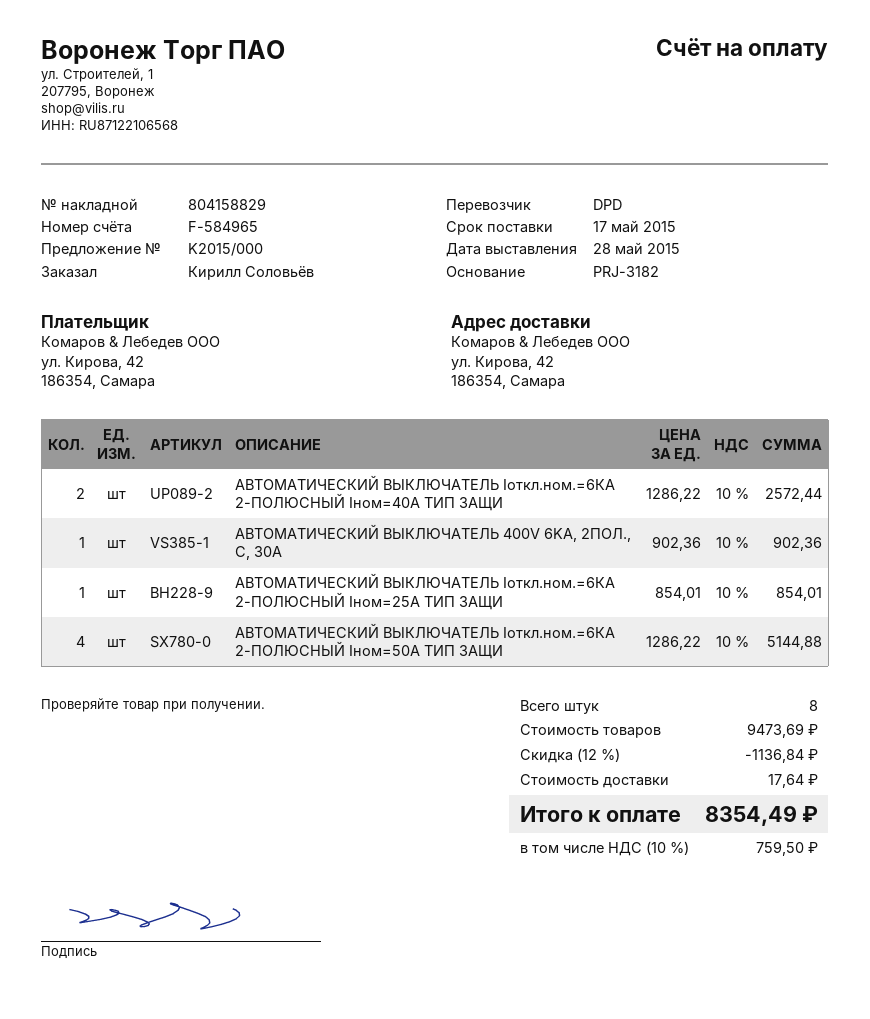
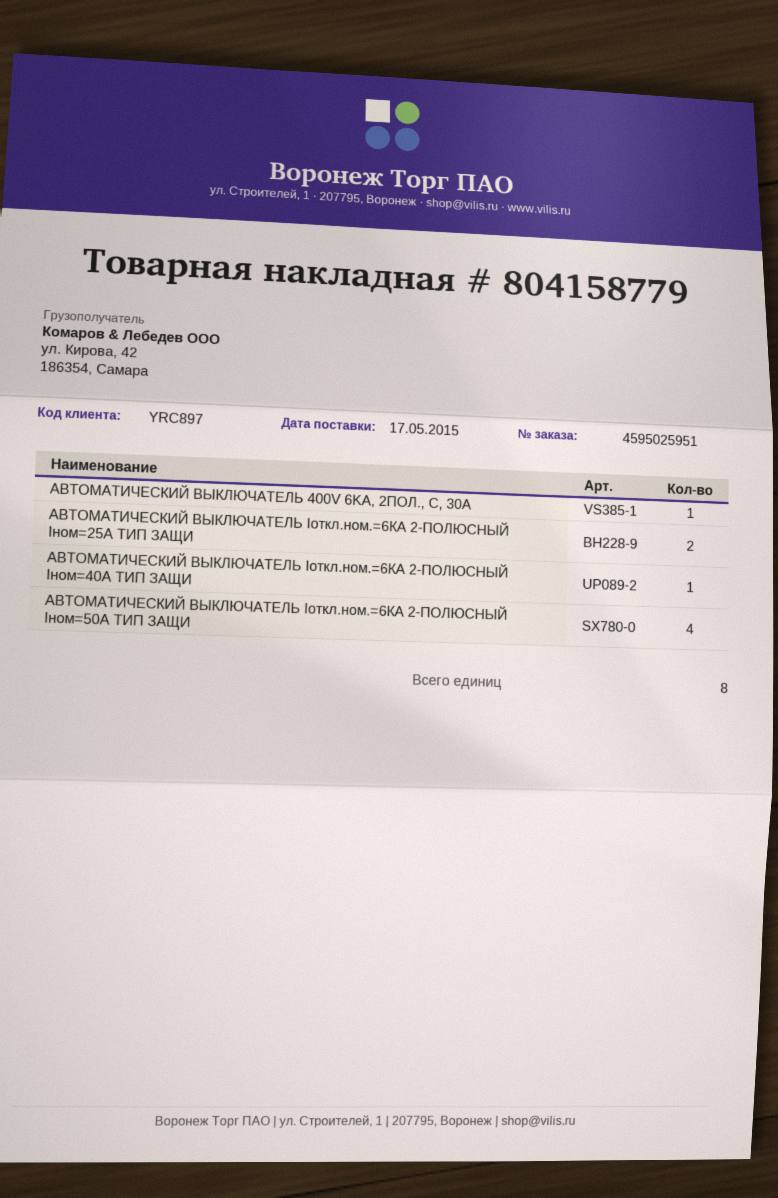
delivery note number: 804158829 -> 804158779
АВТОМАТИЧЕСКИЙ ВЫКЛЮЧАТЕЛЬ Iоткл.ном.=6КА 2-ПОЛЮСНЫЙ Iном=40А ТИП ЗАЩИ: 2 -> 1
АВТОМАТИЧЕСКИЙ ВЫКЛЮЧАТЕЛЬ Iоткл.ном.=6КА 2-ПОЛЮСНЫЙ Iном=25А ТИП ЗАЩИ: 1 -> 2

